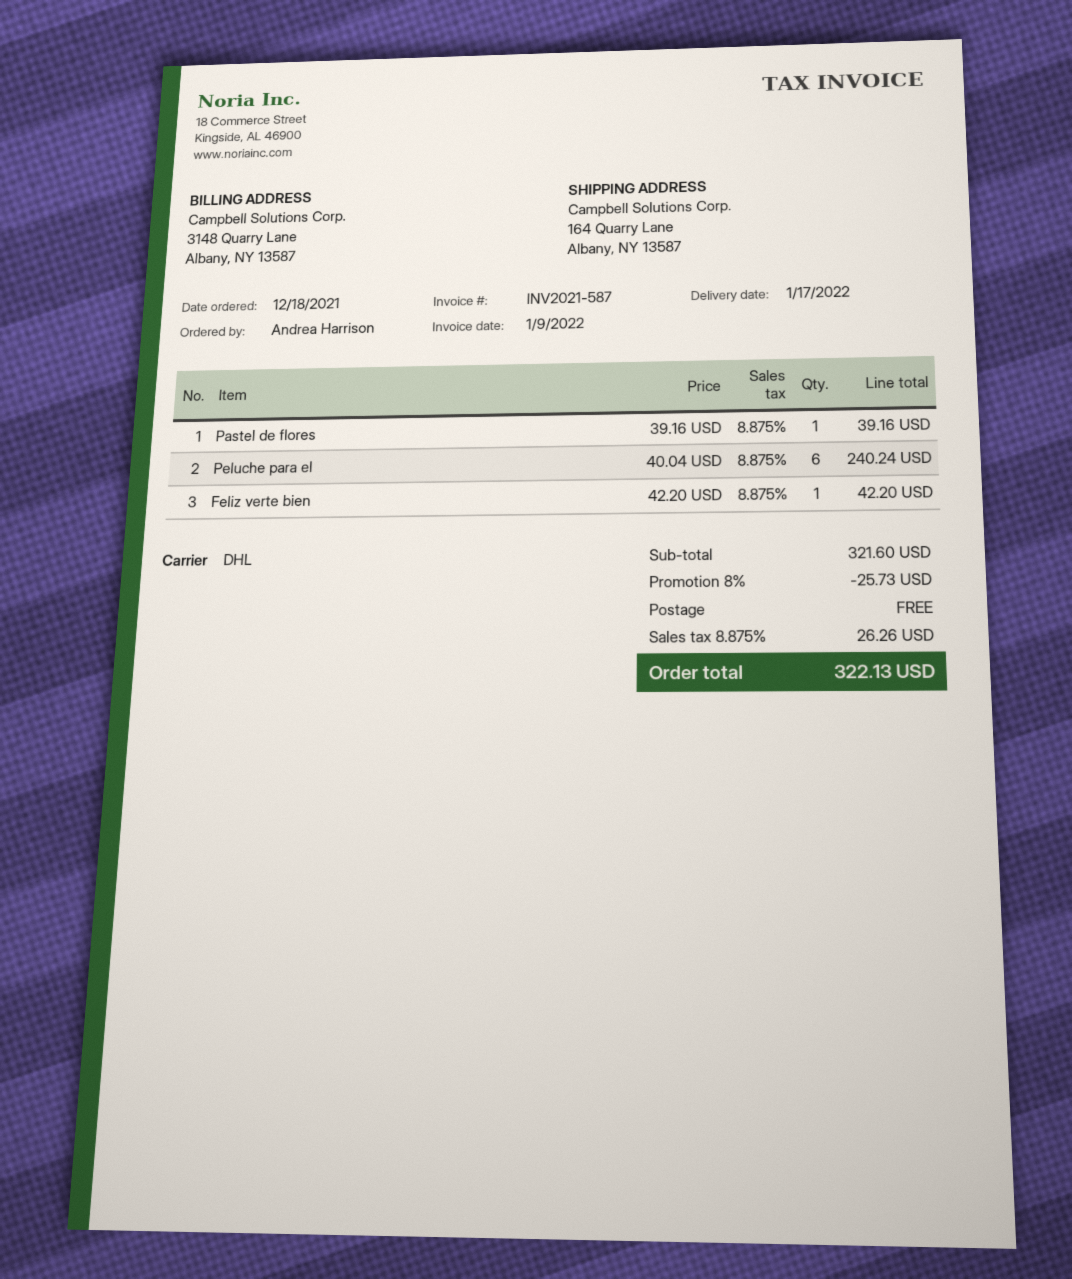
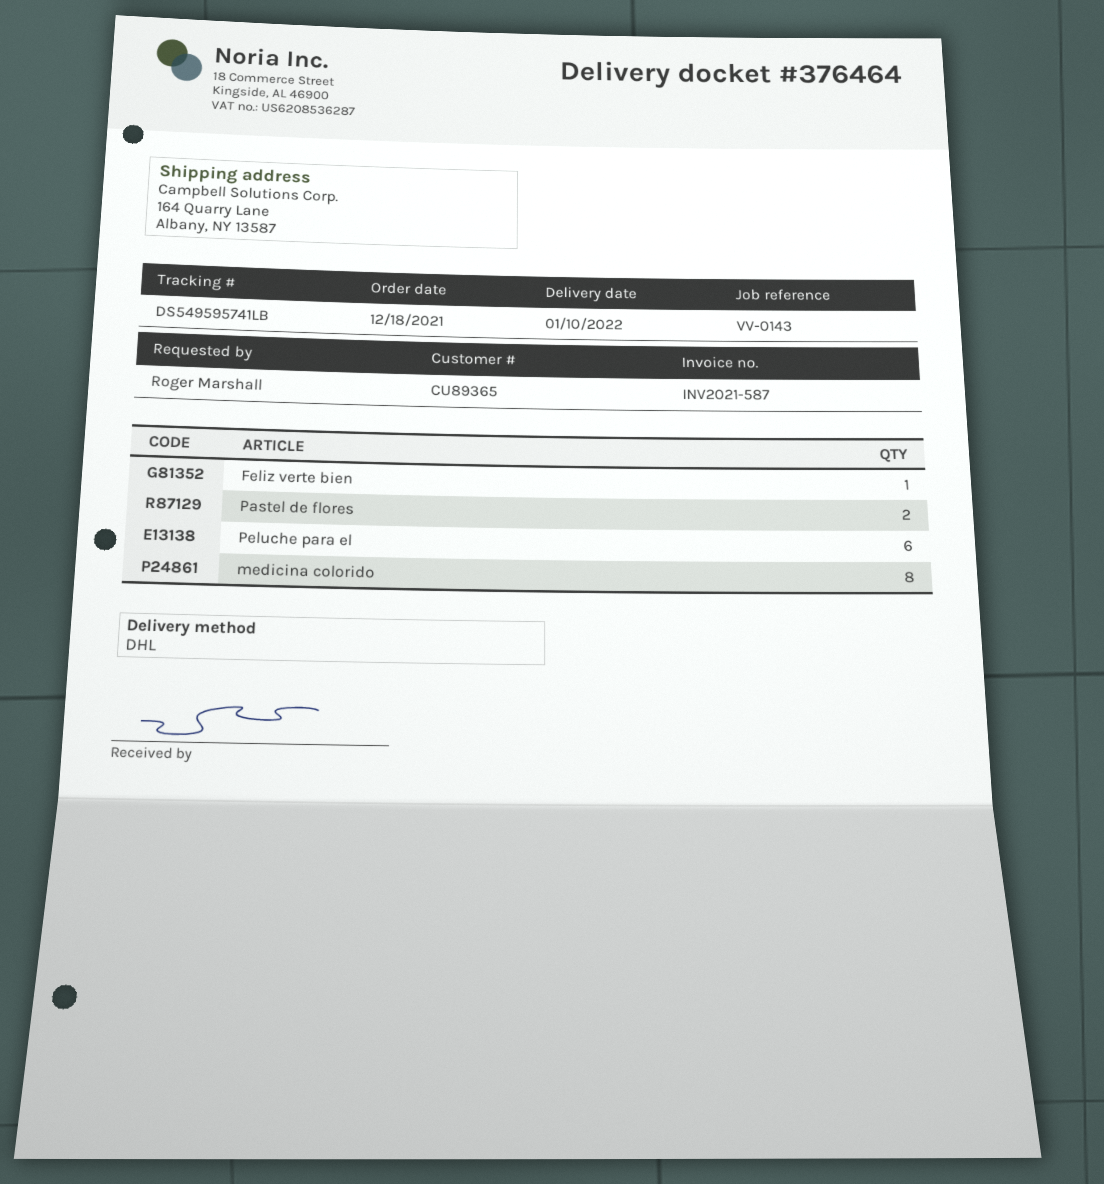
delivery date: 2022-01-17 -> 2022-01-10
ordered by: Andrea Harrison -> Roger Marshall
Pastel de flores: 1 -> 2
medicina colorido: none -> 8

